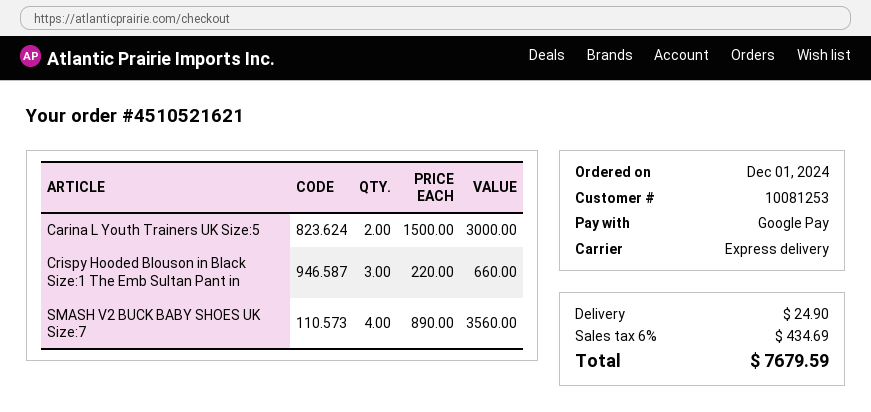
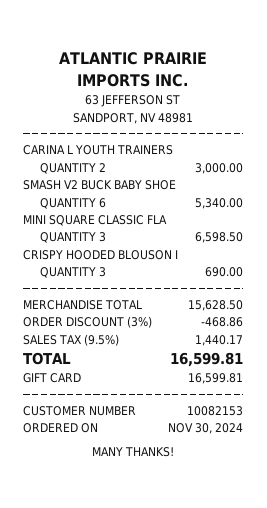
order date: 2024-12-01 -> 2024-11-30
customer number: 10081253 -> 10082153
payment method: Google Pay -> gift card
Crispy Hooded Blouson in Black Size:1 The Emb Sultan Pant in: 3 for 660.00 -> 3 for 690.00
SMASH V2 BUCK BABY SHOES UK Size:7: 4 for 3560.00 -> 6 for 5340.00
MINI SQUARE CLASSIC FLA: none -> 3 for 6598.50
discount: none -> 3% = 468.86
shipping: 24.90 -> none
tax: 6% = 434.69 -> 9.5% = 1440.17
total: 7679.59 -> 16599.81

